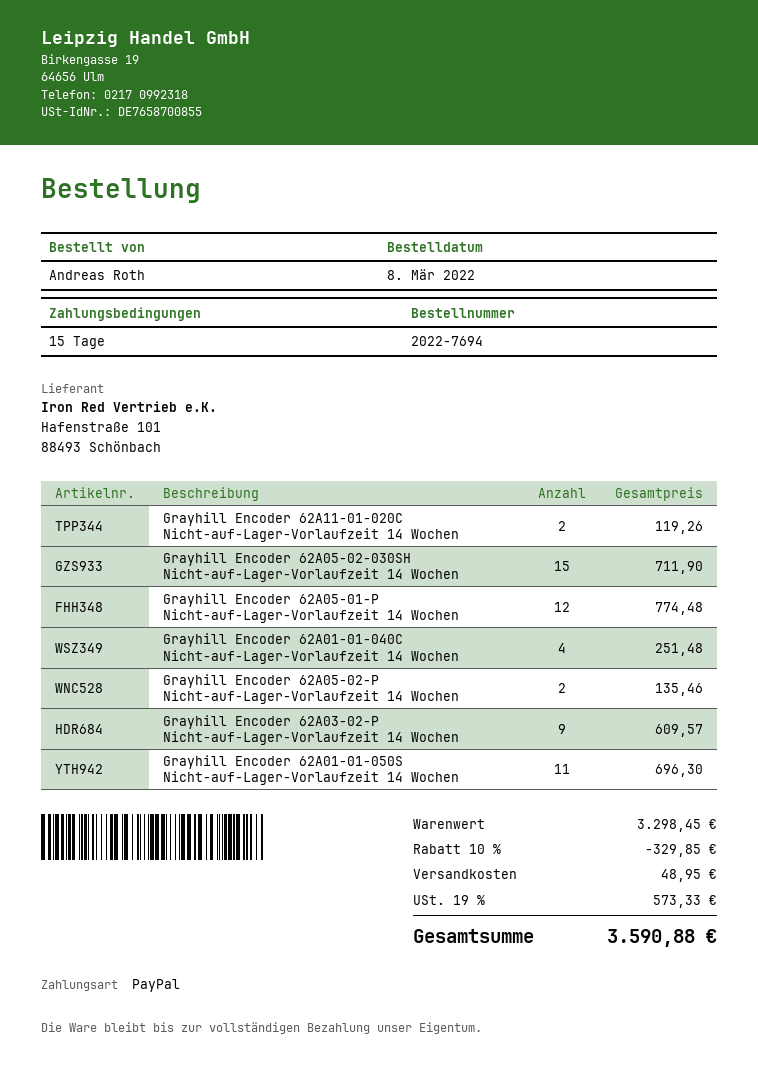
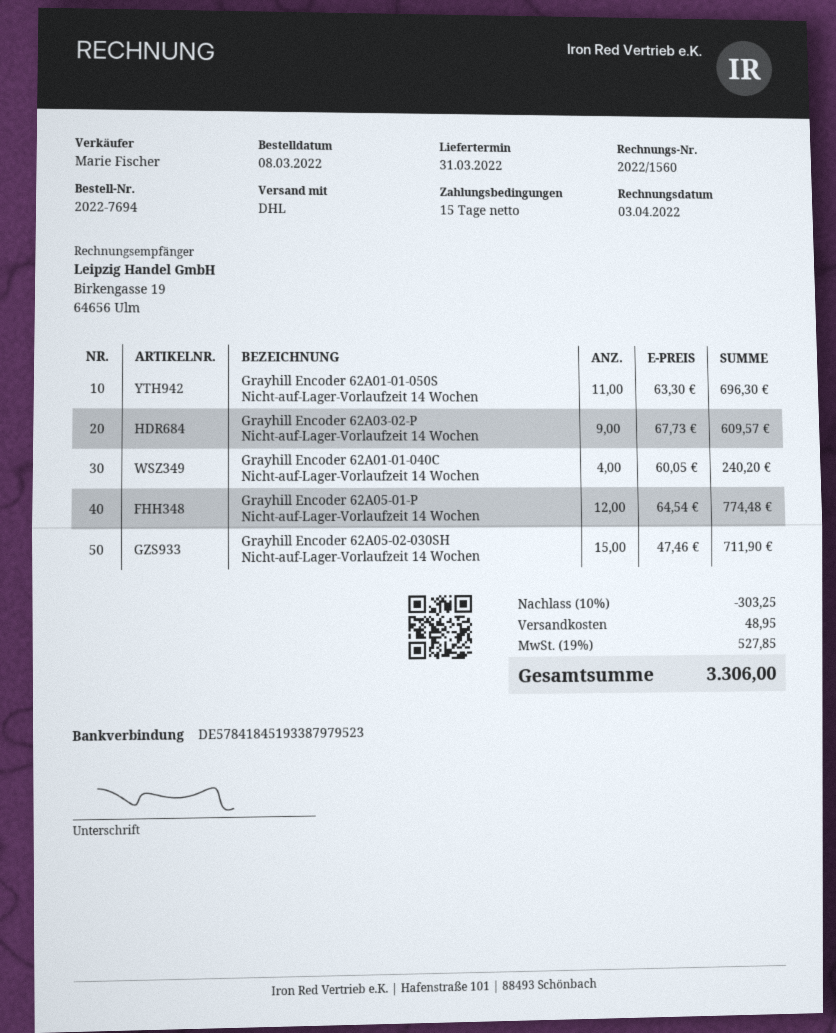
Grayhill Encoder 62A11-01-020C Nicht-auf-Lager-Vorlaufzeit 14 Wochen: 2 for 119.26 -> none
Grayhill Encoder 62A01-01-040C Nicht-auf-Lager-Vorlaufzeit 14 Wochen: 4 for 251.48 -> 4 for 240.20
Grayhill Encoder 62A05-02-P Nicht-auf-Lager-Vorlaufzeit 14 Wochen: 2 for 135.46 -> none
discount: 10% = 329.85 -> 10% = 303.25
tax: 19% = 573.33 -> 19% = 527.85
total: 3590.88 -> 3306.00

